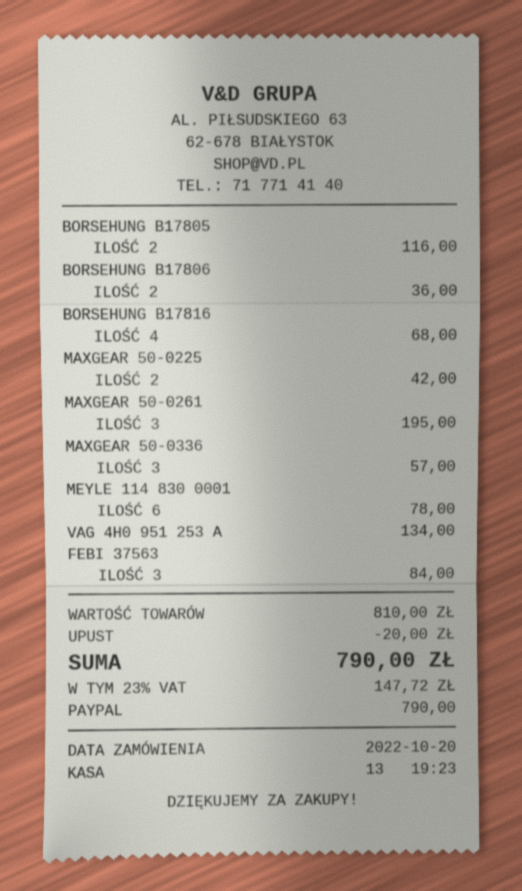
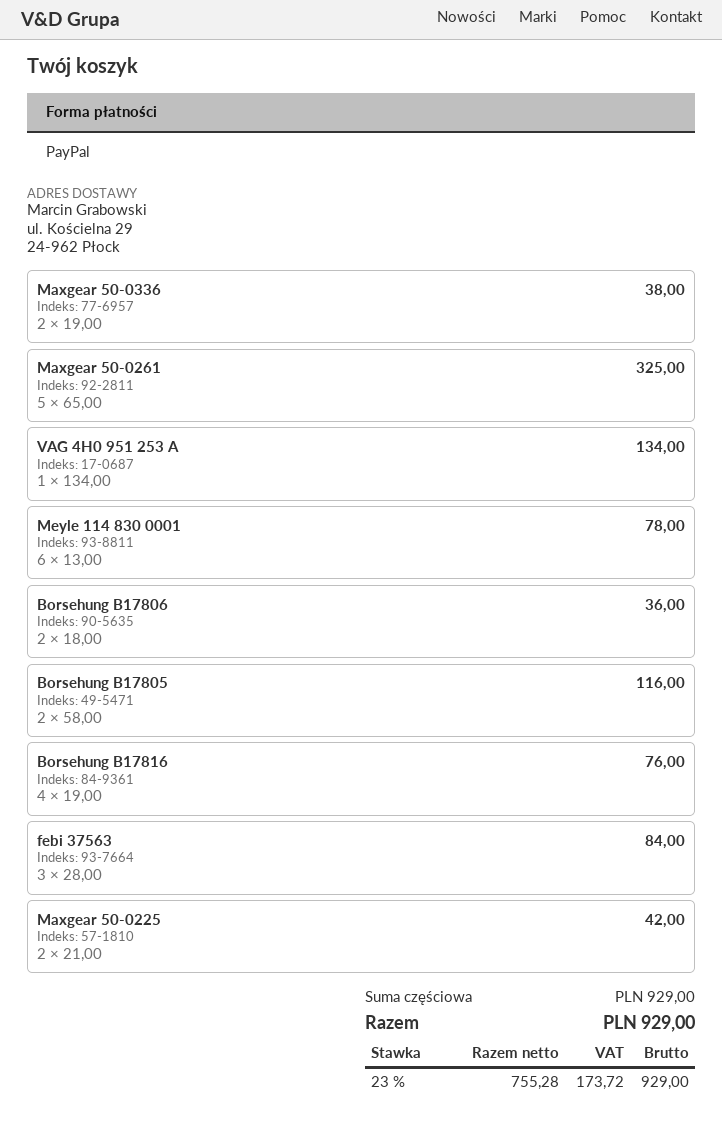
BORSEHUNG B17816: 4 for 68.00 -> 4 for 76.00
MAXGEAR 50-0261: 3 for 195.00 -> 5 for 325.00
MAXGEAR 50-0336: 3 for 57.00 -> 2 for 38.00
subtotal: 810.00 -> 929.00
discount: 20.00 -> none
tax: 23% = 147.72 -> 23% = 173.72
total: 790.00 -> 929.00

